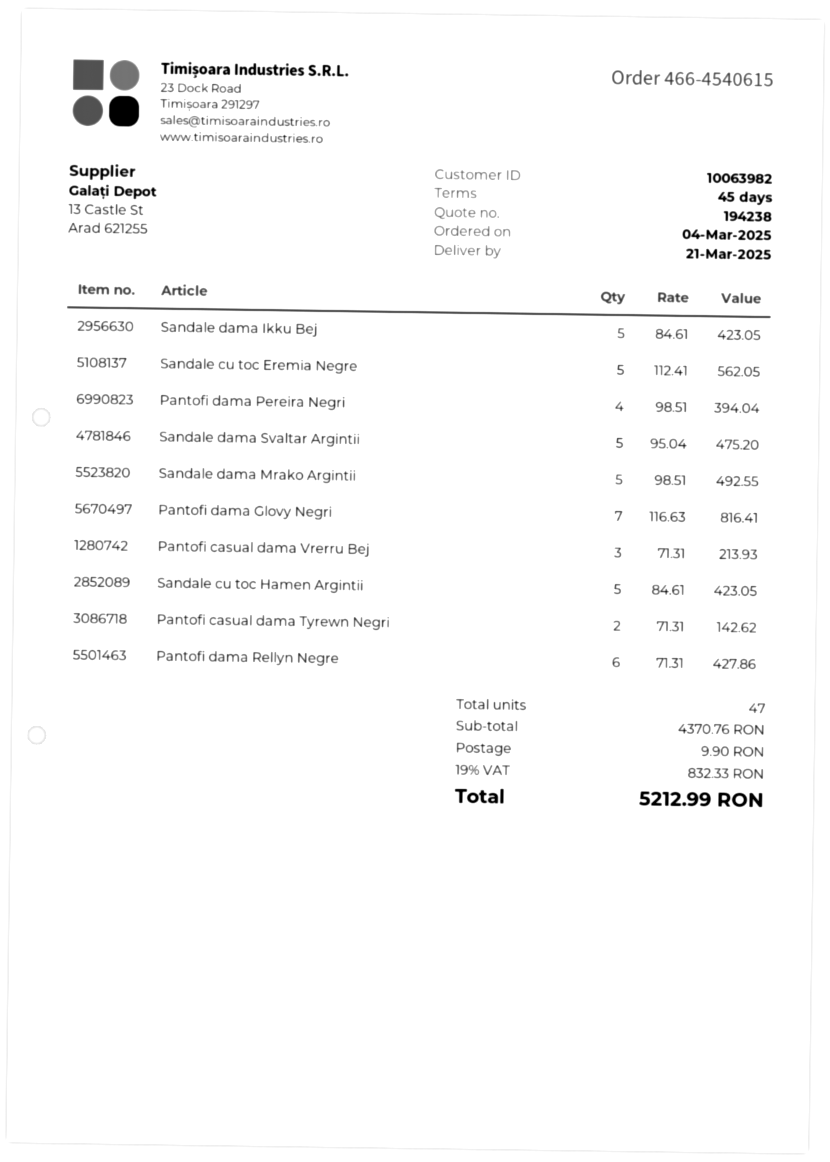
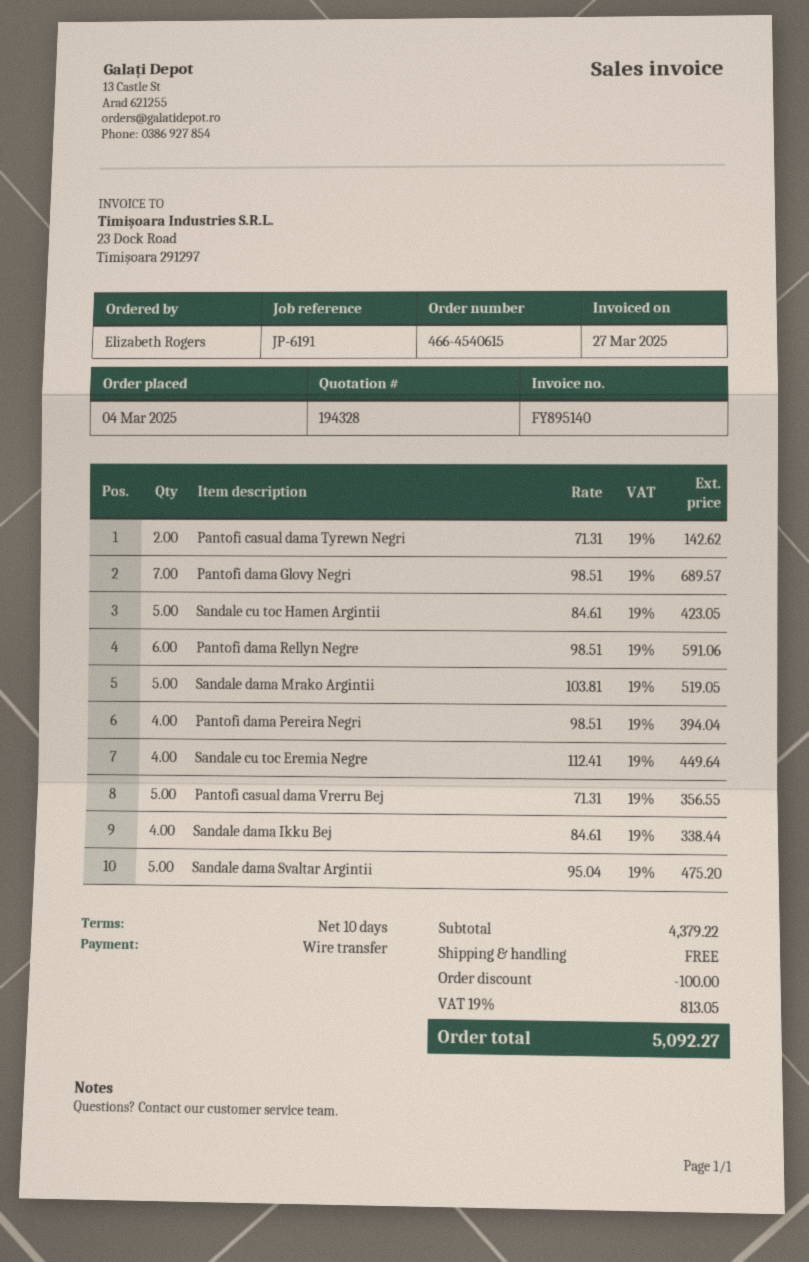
quote number: 194238 -> 194328
payment terms: 45 days -> 10 days
Sandale dama Ikku Bej: 5 x 84.61 = 423.05 -> 4 x 84.61 = 338.44
Sandale cu toc Eremia Negre: 5 x 112.41 = 562.05 -> 4 x 112.41 = 449.64
Sandale dama Mrako Argintii: 5 x 98.51 = 492.55 -> 5 x 103.81 = 519.05
Pantofi dama Glovy Negri: 7 x 116.63 = 816.41 -> 7 x 98.51 = 689.57
Pantofi casual dama Vrerru Bej: 3 x 71.31 = 213.93 -> 5 x 71.31 = 356.55
Pantofi dama Rellyn Negre: 6 x 71.31 = 427.86 -> 6 x 98.51 = 591.06
subtotal: 4370.76 -> 4379.22
discount: none -> 100.00
shipping: 9.90 -> 0.00
tax: 19% = 832.33 -> 19% = 813.05
total: 5212.99 -> 5092.27

